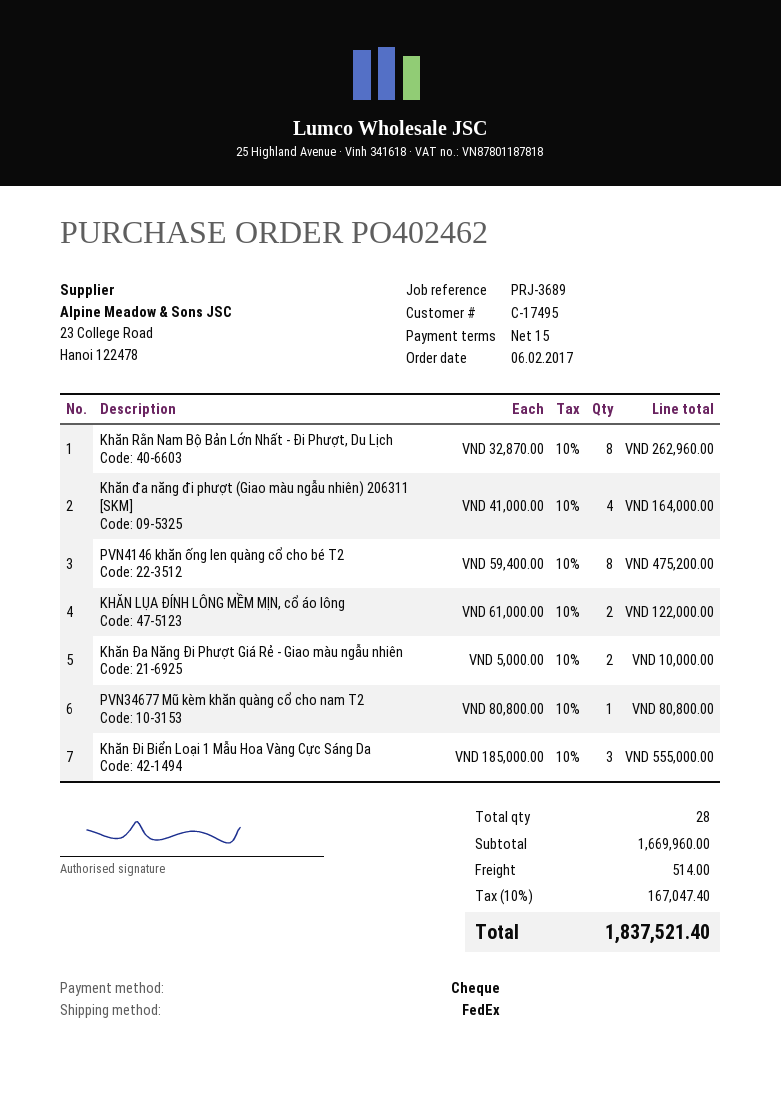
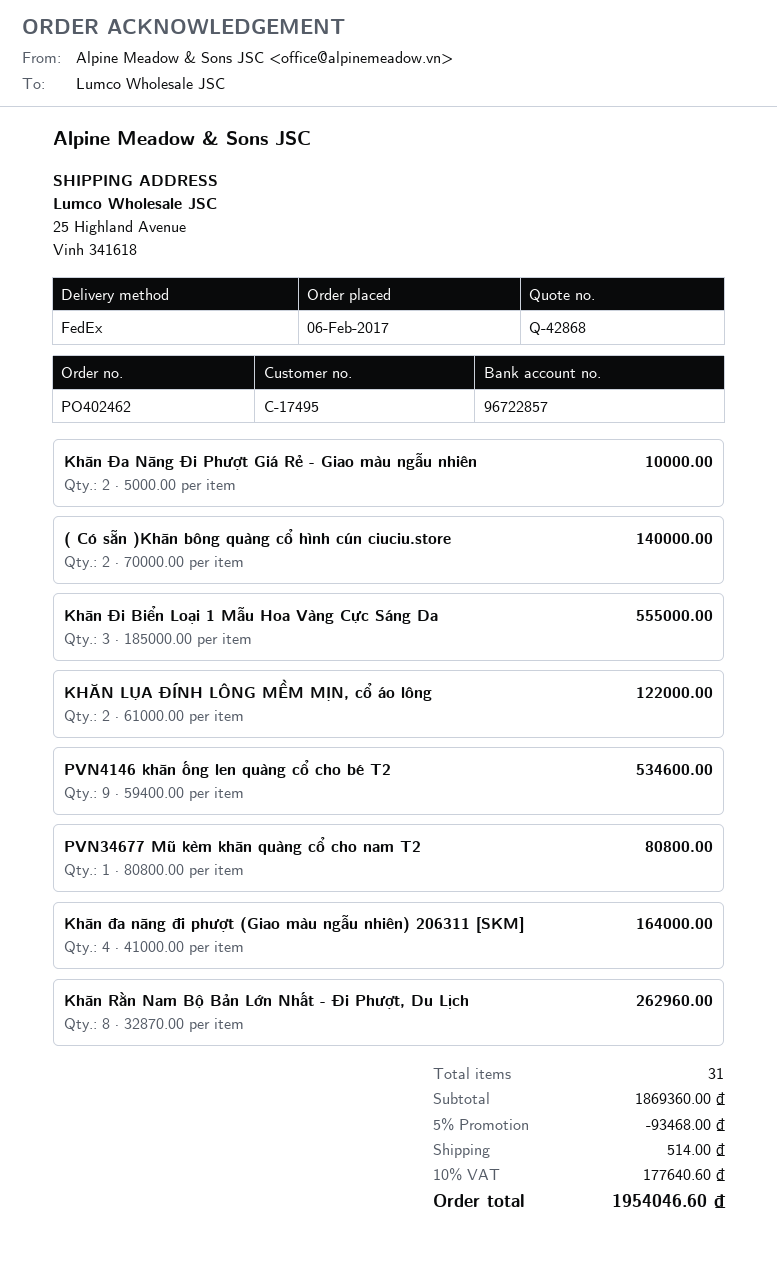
PVN4146 khăn ống len quàng cổ cho bé T2: 8 x 59400.00 = 475200.00 -> 9 x 59400.00 = 534600.00
( Có sẵn )Khăn bông quàng cổ hình cún ciuciu.store: none -> 2 x 70000.00 = 140000.00
total quantity: 28 -> 31
subtotal: 1669960.00 -> 1869360.00
discount: none -> 5% = 93468.00
tax: 10% = 167047.40 -> 10% = 177640.60
total: 1837521.40 -> 1954046.60

